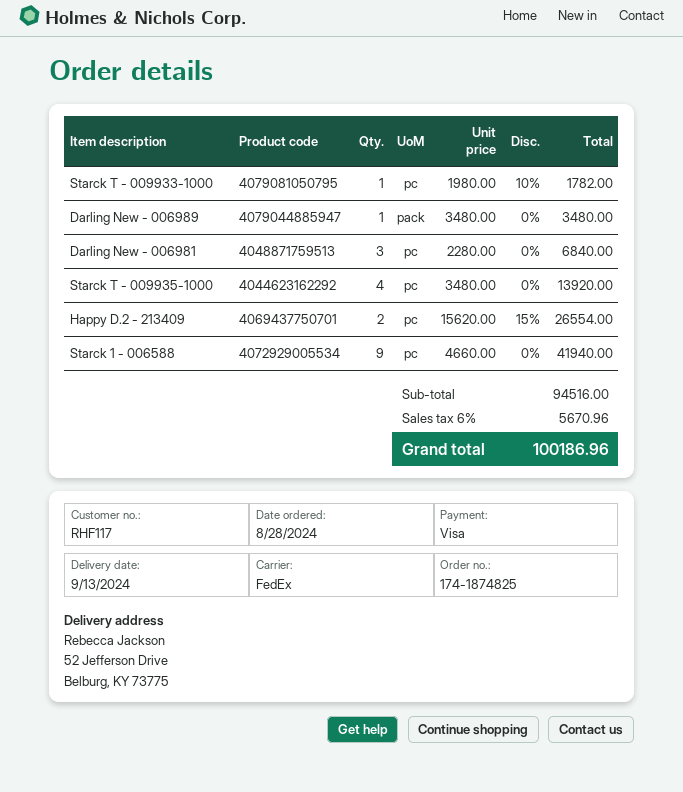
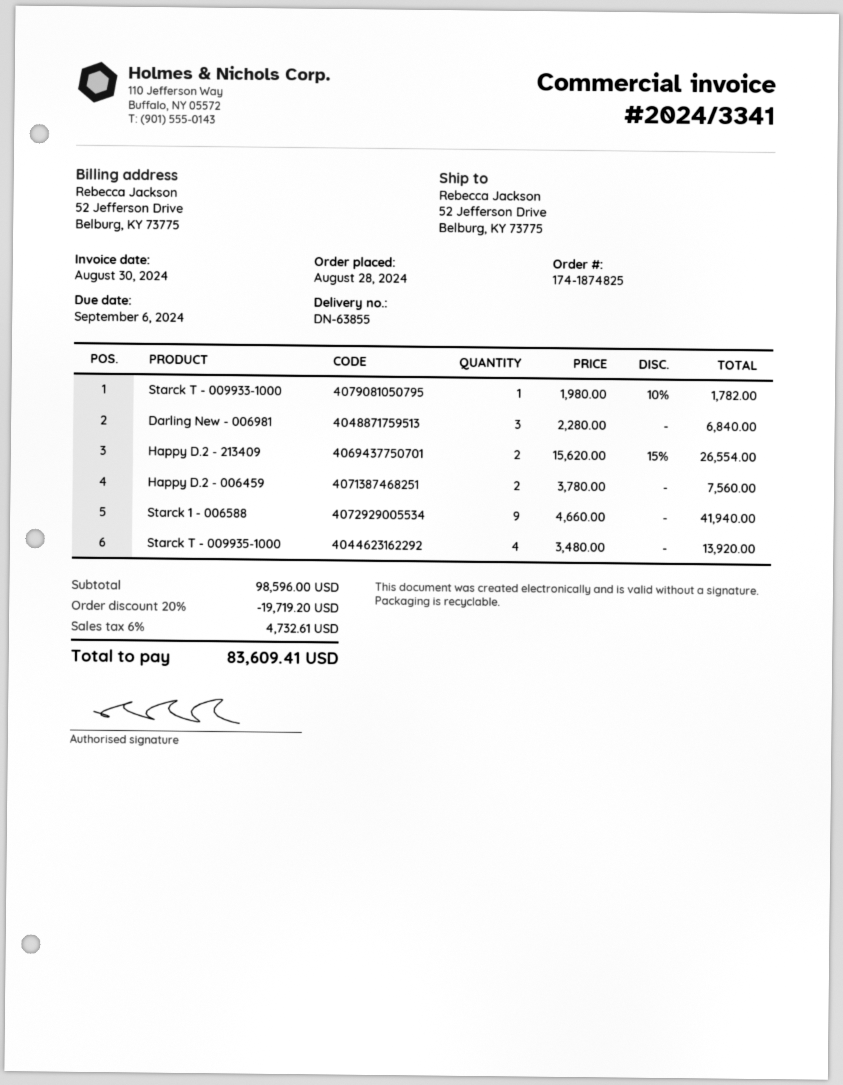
Darling New - 006989: 1 x 3480.00 = 3480.00 -> none
Happy D.2 - 006459: none -> 2 x 3780.00 = 7560.00
subtotal: 94516.00 -> 98596.00
discount: none -> 20% = 19719.20
tax: 6% = 5670.96 -> 6% = 4732.61
total: 100186.96 -> 83609.41

